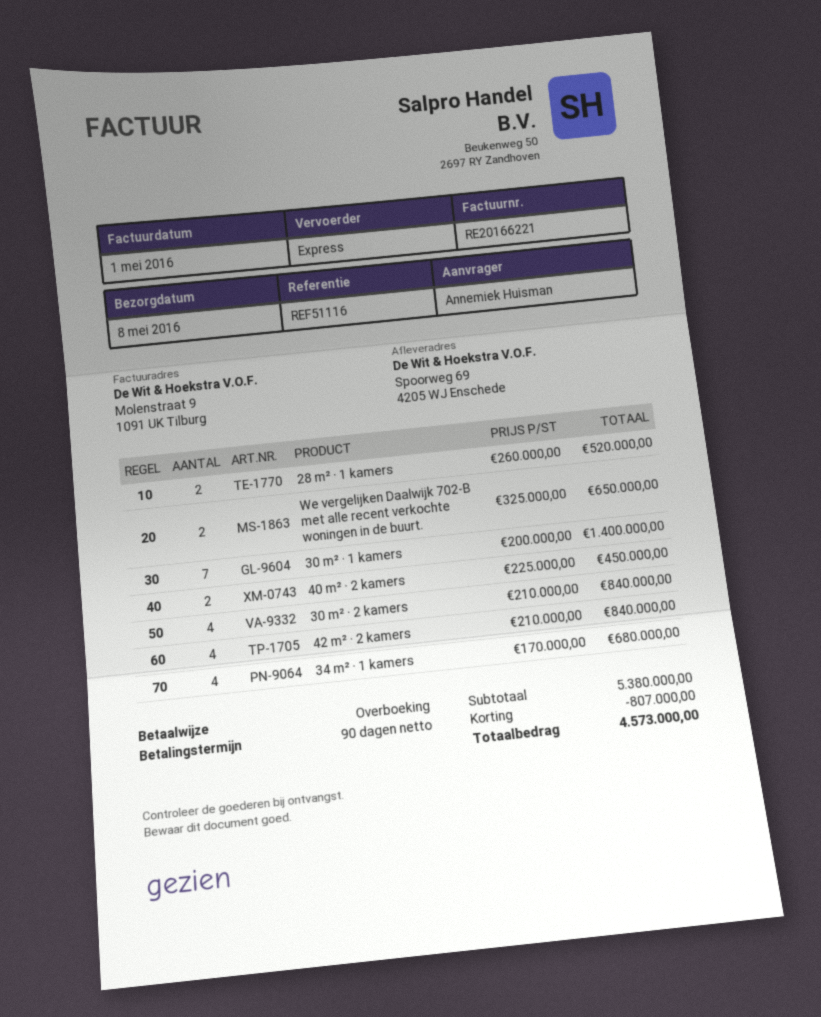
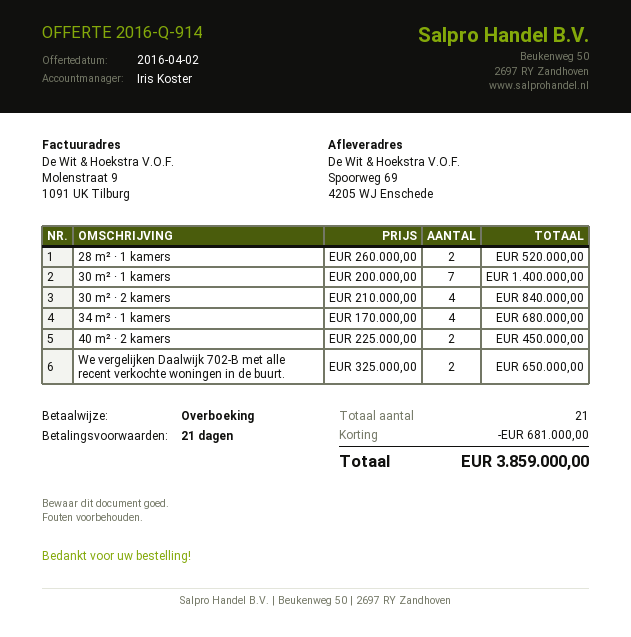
payment terms: 90 days -> 21 days
42 m² · 2 kamers: 4 x 210000.00 = 840000.00 -> none
discount: 807000.00 -> 681000.00
total: 4573000.00 -> 3859000.00

